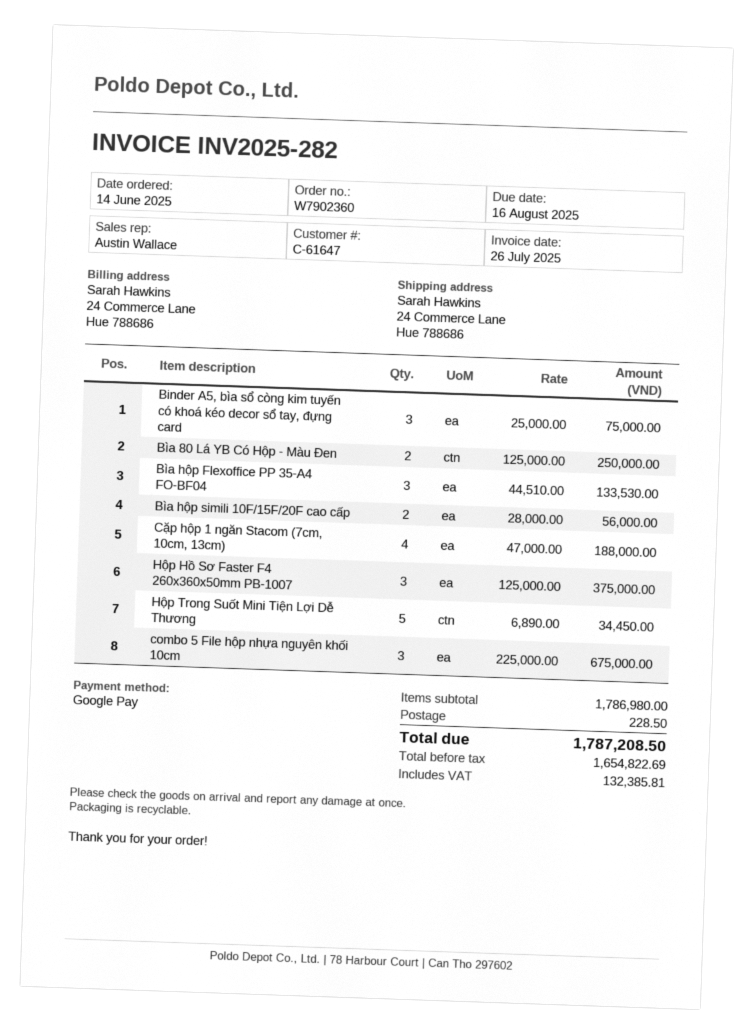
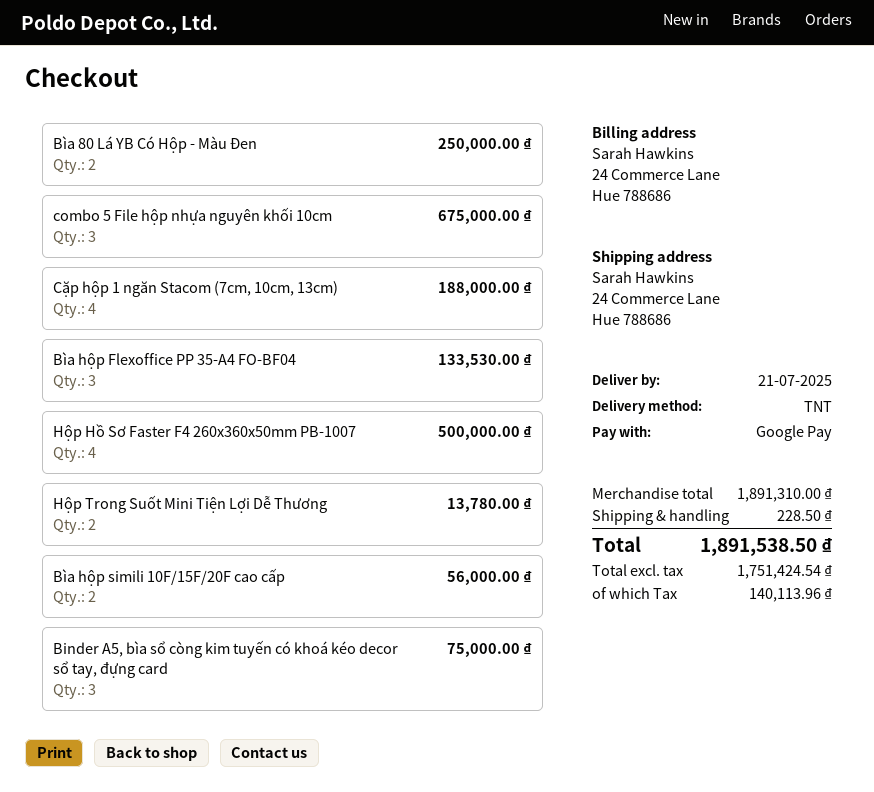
Hộp Hồ Sơ Faster F4 260x360x50mm PB-1007: 3 for 375000.00 -> 4 for 500000.00
Hộp Trong Suốt Mini Tiện Lợi Dễ Thương: 5 for 34450.00 -> 2 for 13780.00
subtotal: 1786980.00 -> 1891310.00
net: 1654822.69 -> 1751424.54
tax: 132385.81 -> 140113.96
total: 1787208.50 -> 1891538.50

